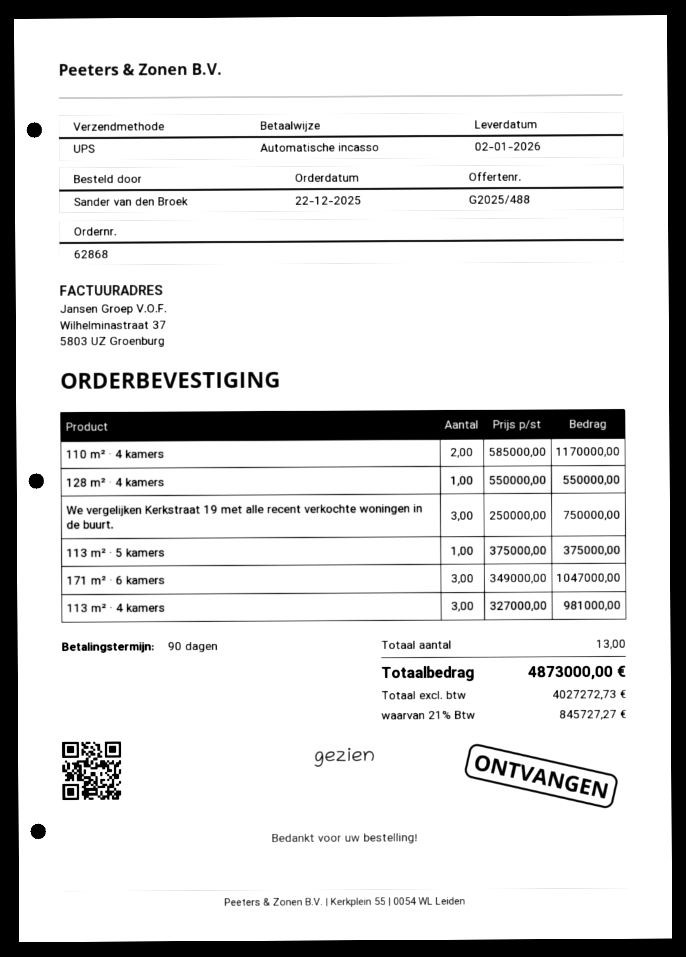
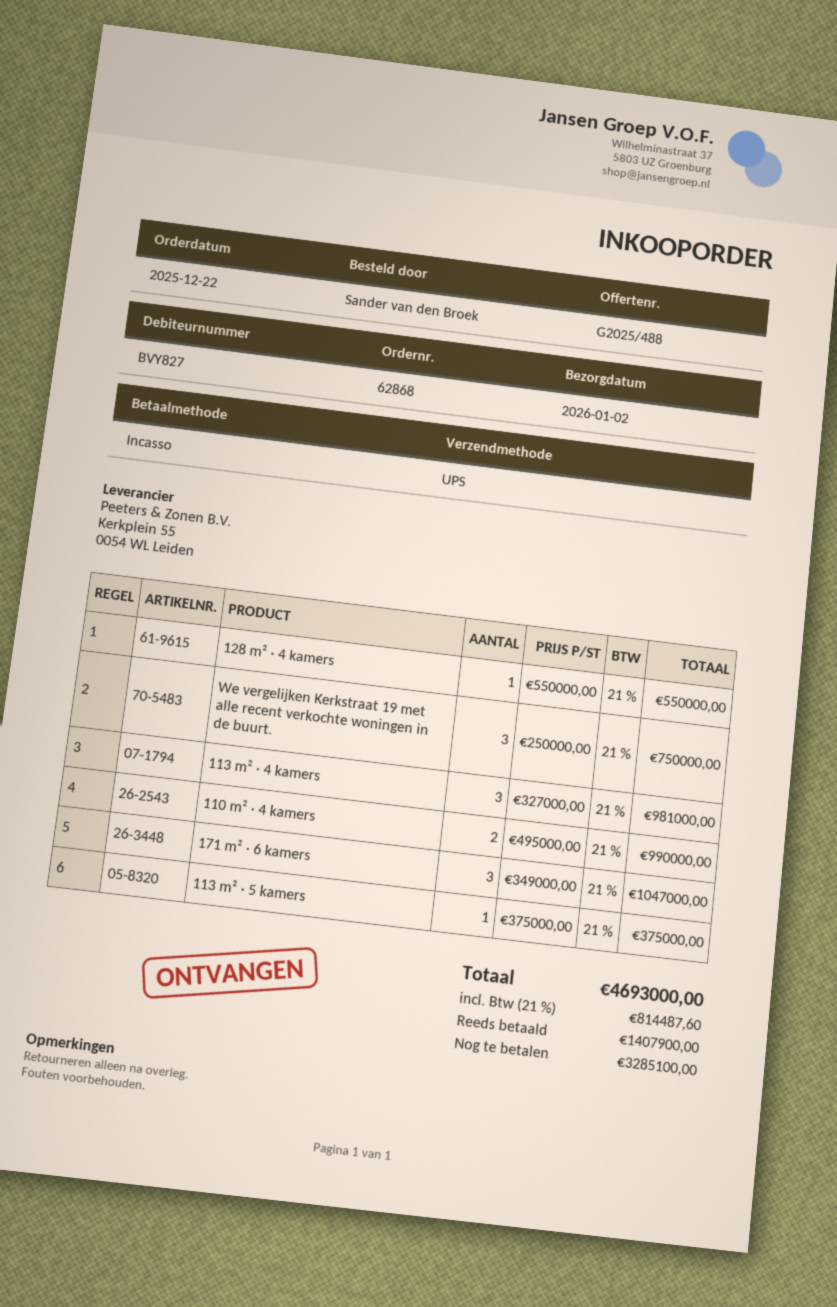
110 m² · 4 kamers: 2 x 585000.00 = 1170000.00 -> 2 x 495000.00 = 990000.00
tax: 21% = 845727.27 -> 21% = 814487.60
total: 4873000.00 -> 4693000.00

